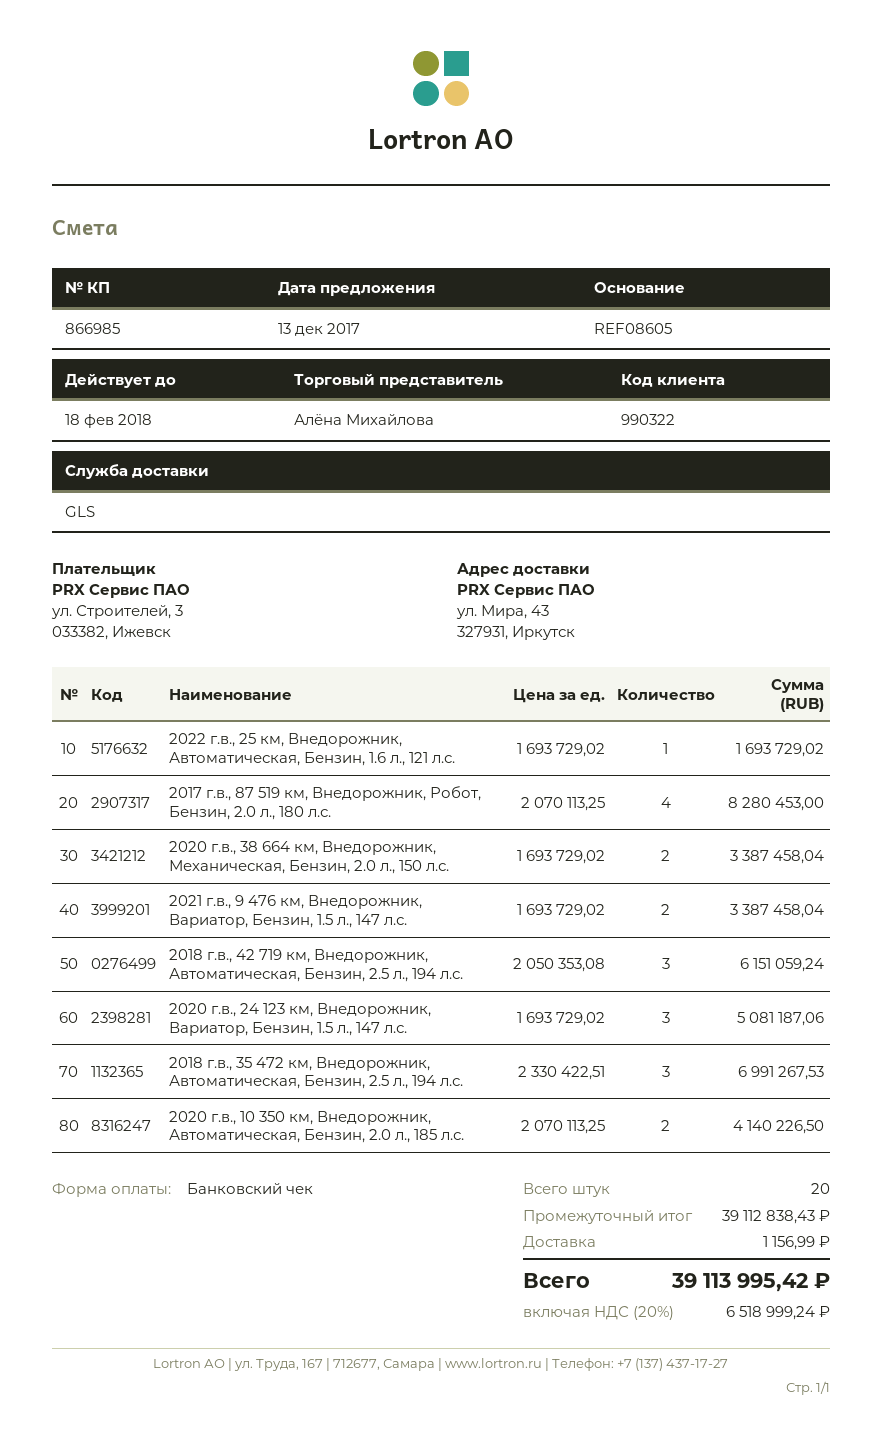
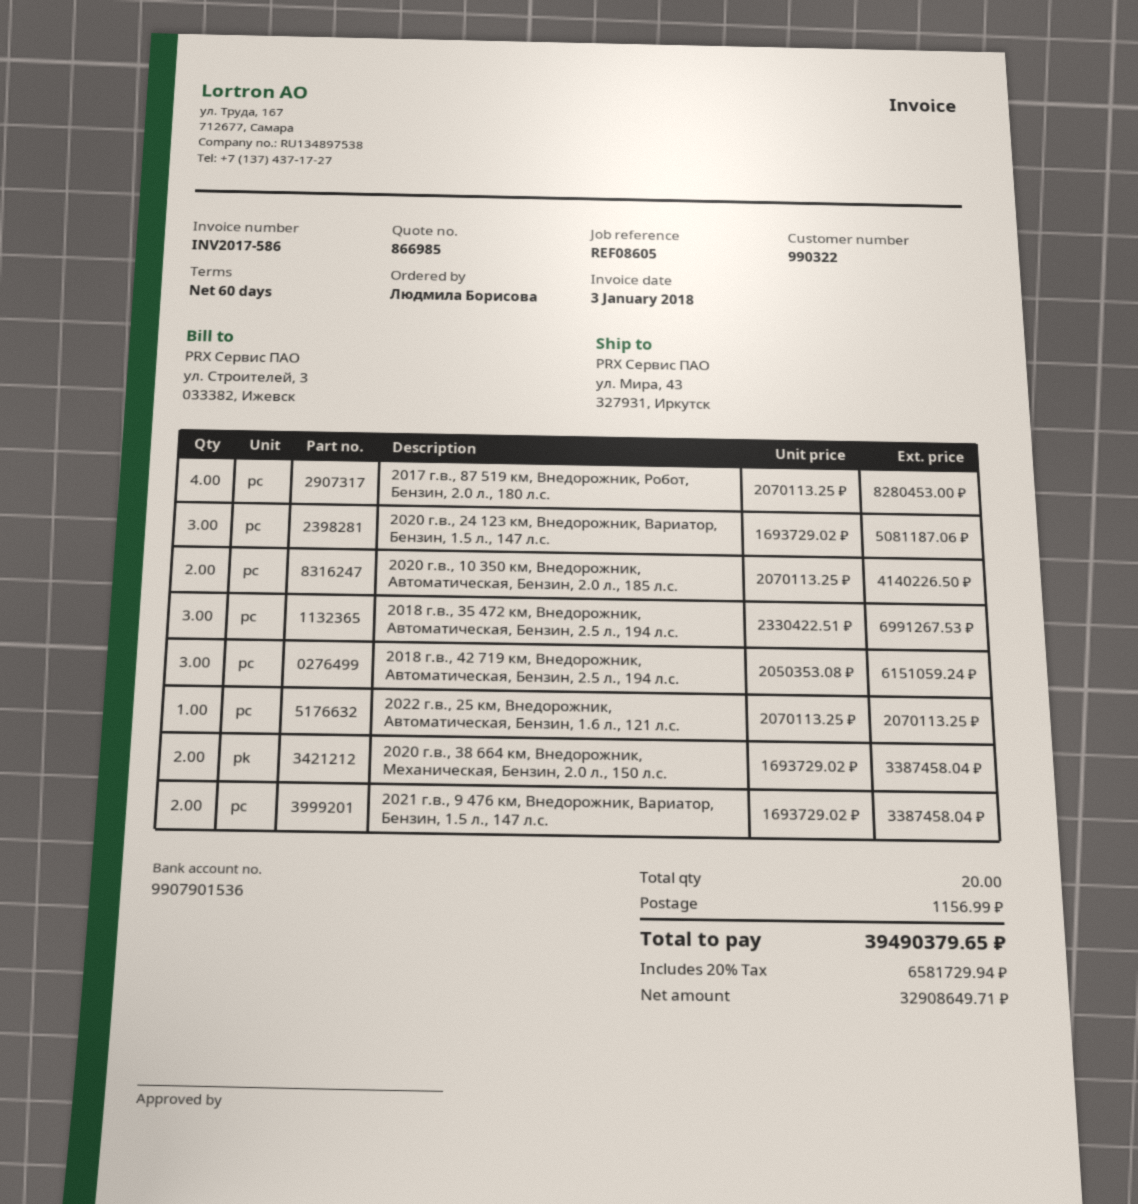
2022 г.в., 25 км, Внедорожник, Автоматическая, Бензин, 1.6 л., 121 л.с.: 1 x 1693729.02 = 1693729.02 -> 1 x 2070113.25 = 2070113.25
tax: 20% = 6518999.24 -> 20% = 6581729.94
total: 39113995.42 -> 39490379.65

